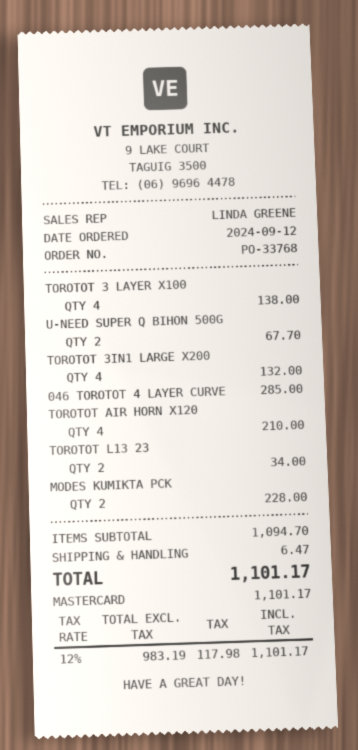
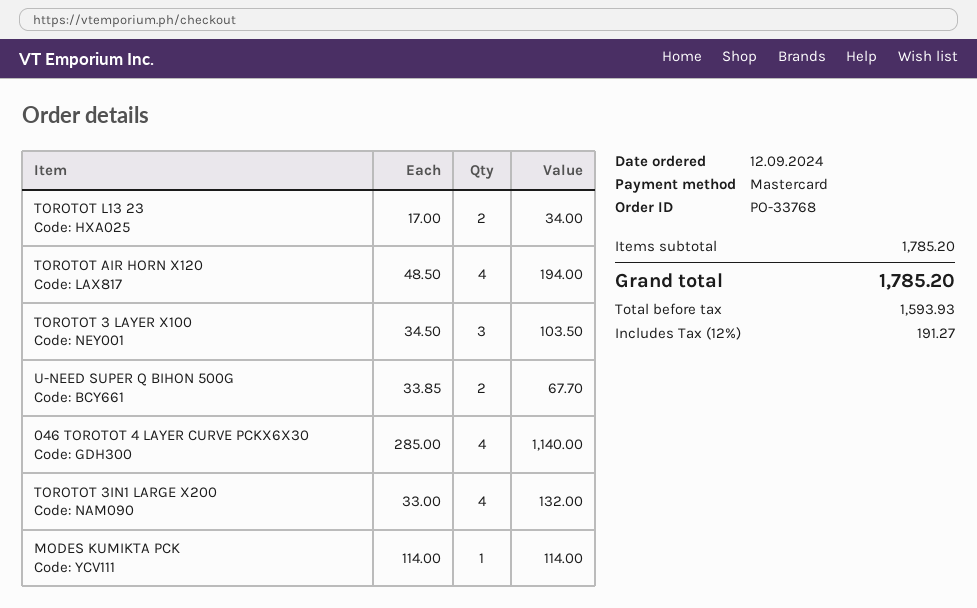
TOROTOT 3 LAYER X100: 4 for 138.00 -> 3 for 103.50
046 TOROTOT 4 LAYER CURVE: 1 for 285.00 -> 4 for 1140.00
TOROTOT AIR HORN X120: 4 for 210.00 -> 4 for 194.00
MODES KUMIKTA PCK: 2 for 228.00 -> 1 for 114.00
subtotal: 1094.70 -> 1785.20
shipping: 6.47 -> none
net: 983.19 -> 1593.93
tax: 12% = 117.98 -> 12% = 191.27
total: 1101.17 -> 1785.20

